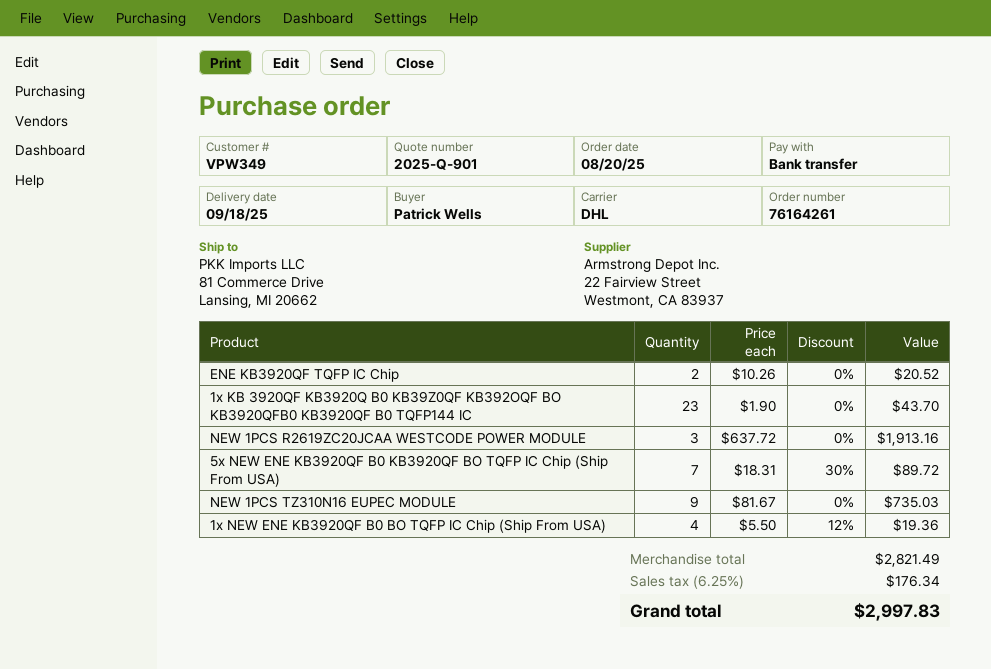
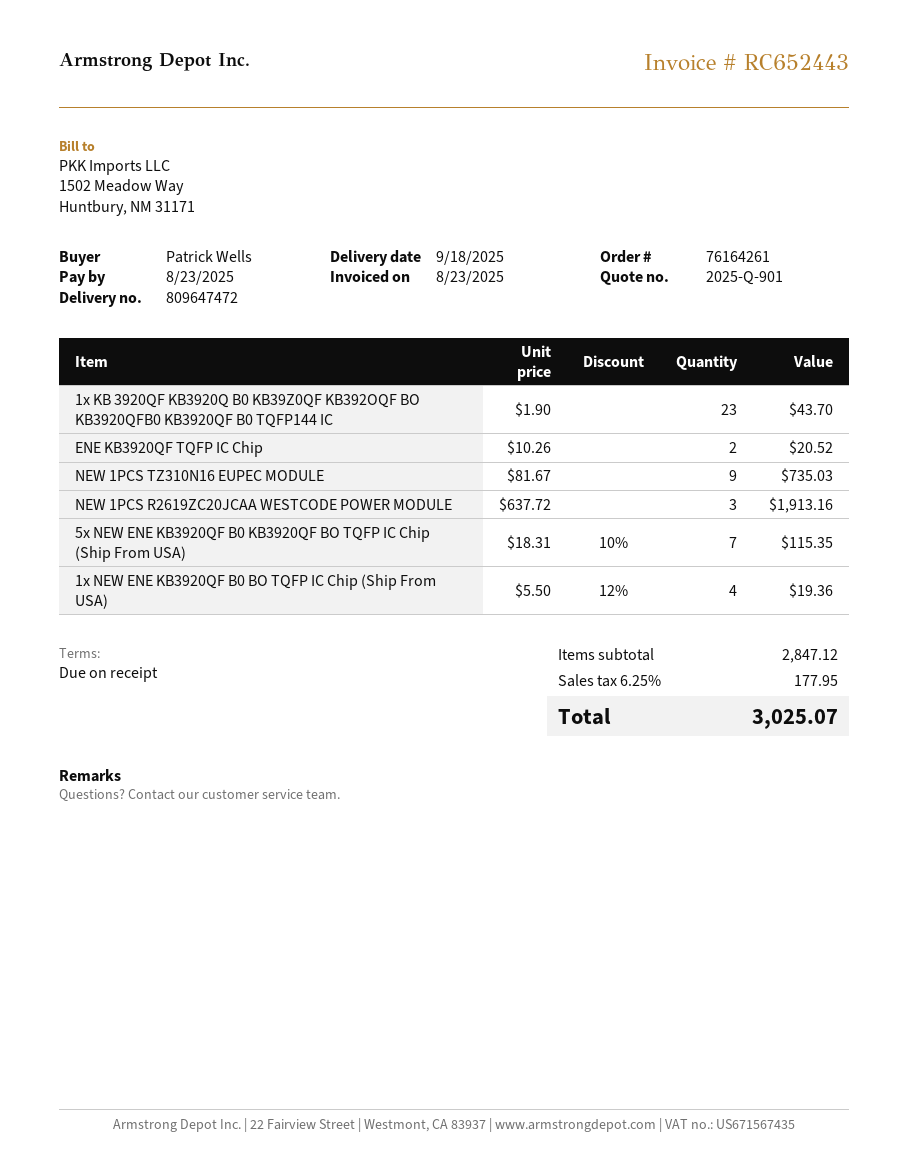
5x NEW ENE KB3920QF B0 KB3920QF BO TQFP IC Chip (Ship From USA): 7 x 18.31 - 30% = 89.72 -> 7 x 18.31 - 10% = 115.35
subtotal: 2821.49 -> 2847.12
tax: 6.25% = 176.34 -> 6.25% = 177.95
total: 2997.83 -> 3025.07

